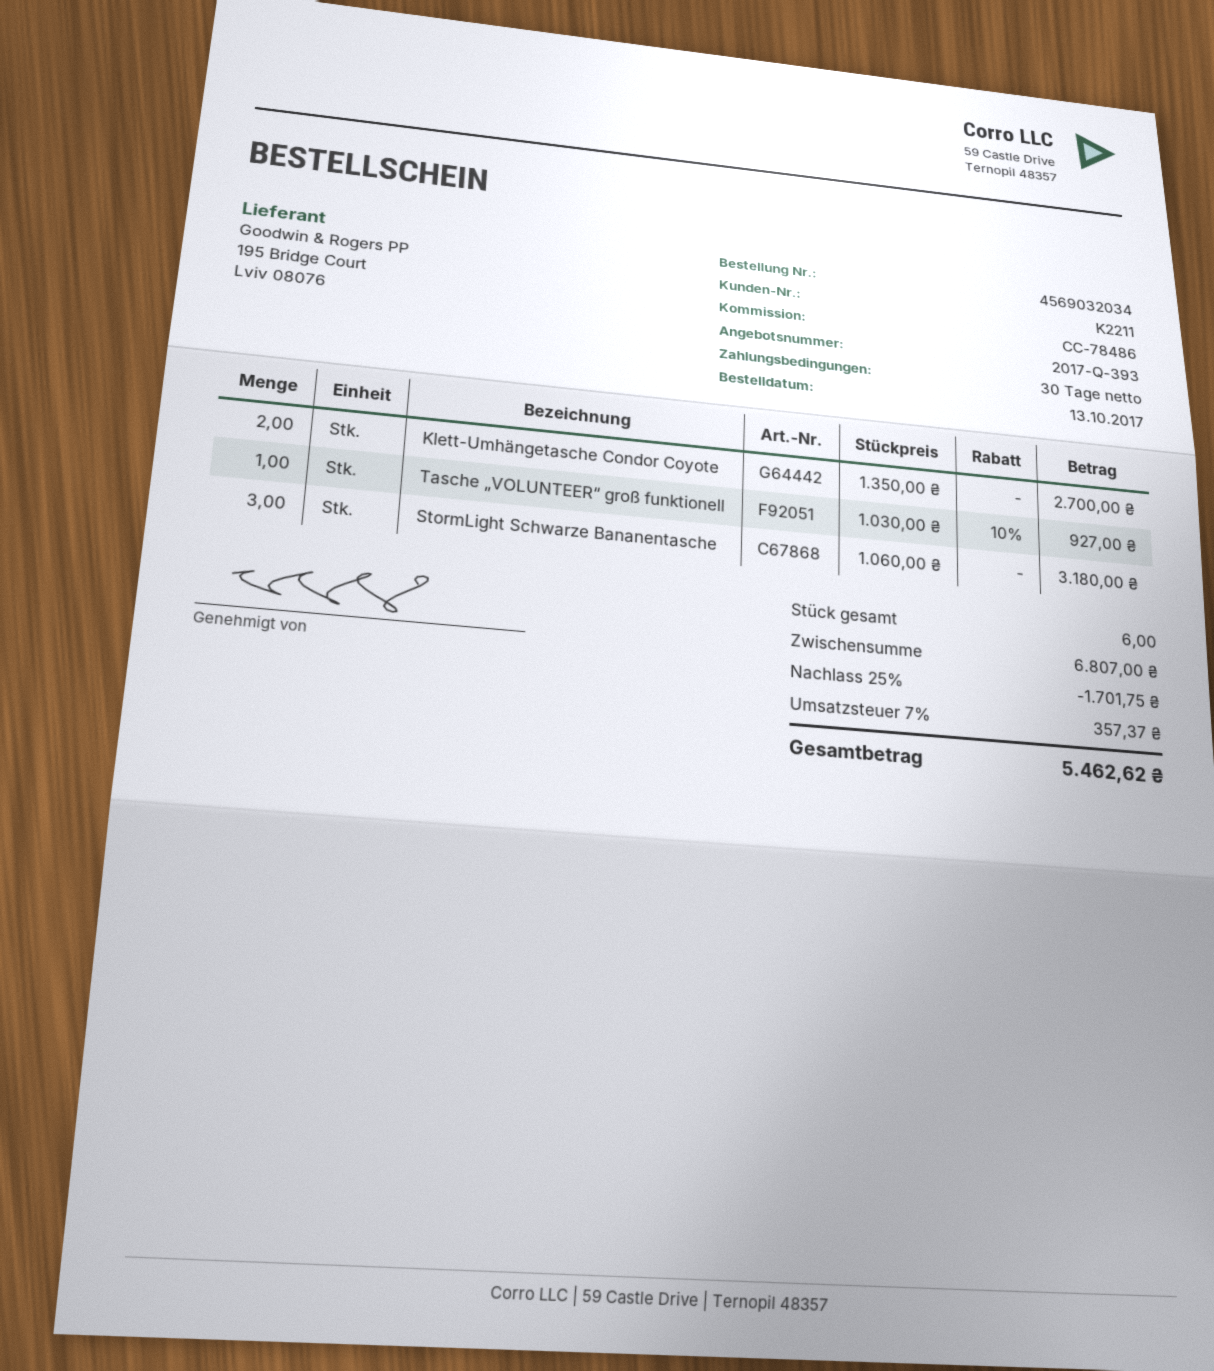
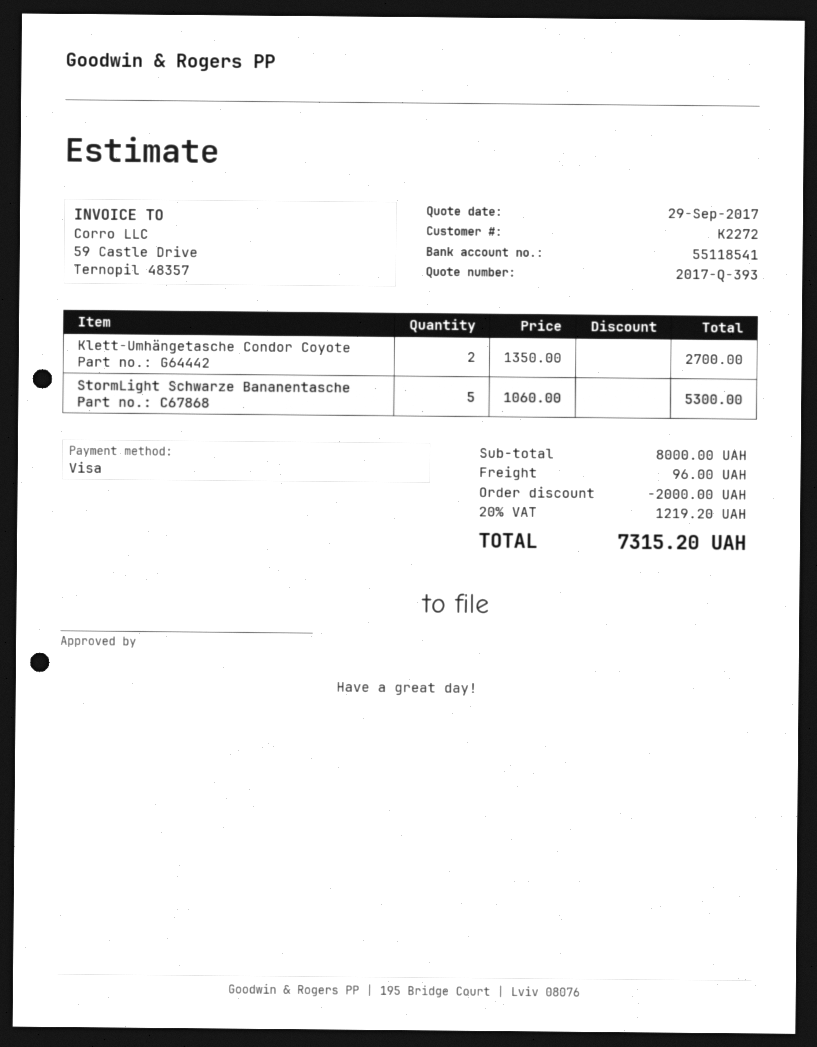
customer number: K2211 -> K2272
Tasche „VOLUNTEER“ groß funktionell: 1 x 1030.00 - 10% = 927.00 -> none
StormLight Schwarze Bananentasche: 3 x 1060.00 = 3180.00 -> 5 x 1060.00 = 5300.00
subtotal: 6807.00 -> 8000.00
discount: 1701.75 -> 2000.00
shipping: none -> 96.00
tax: 7% = 357.37 -> 20% = 1219.20
total: 5462.62 -> 7315.20

